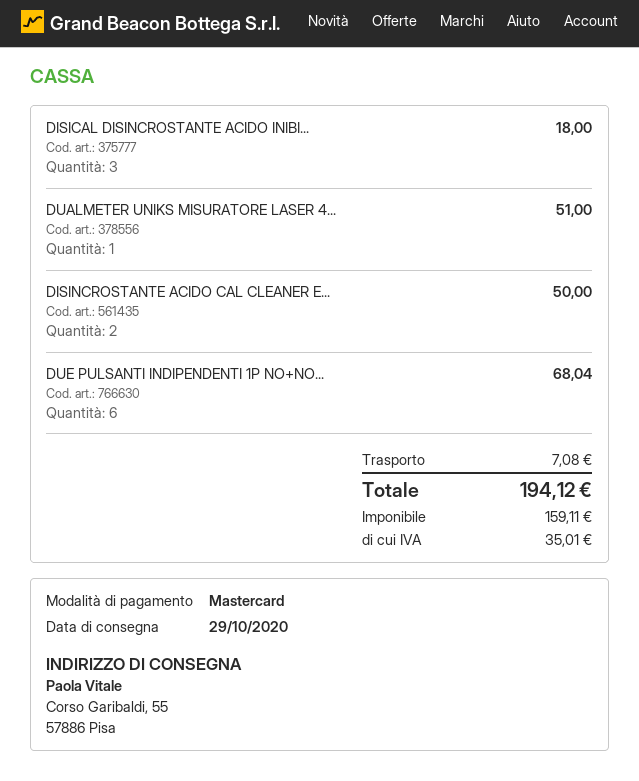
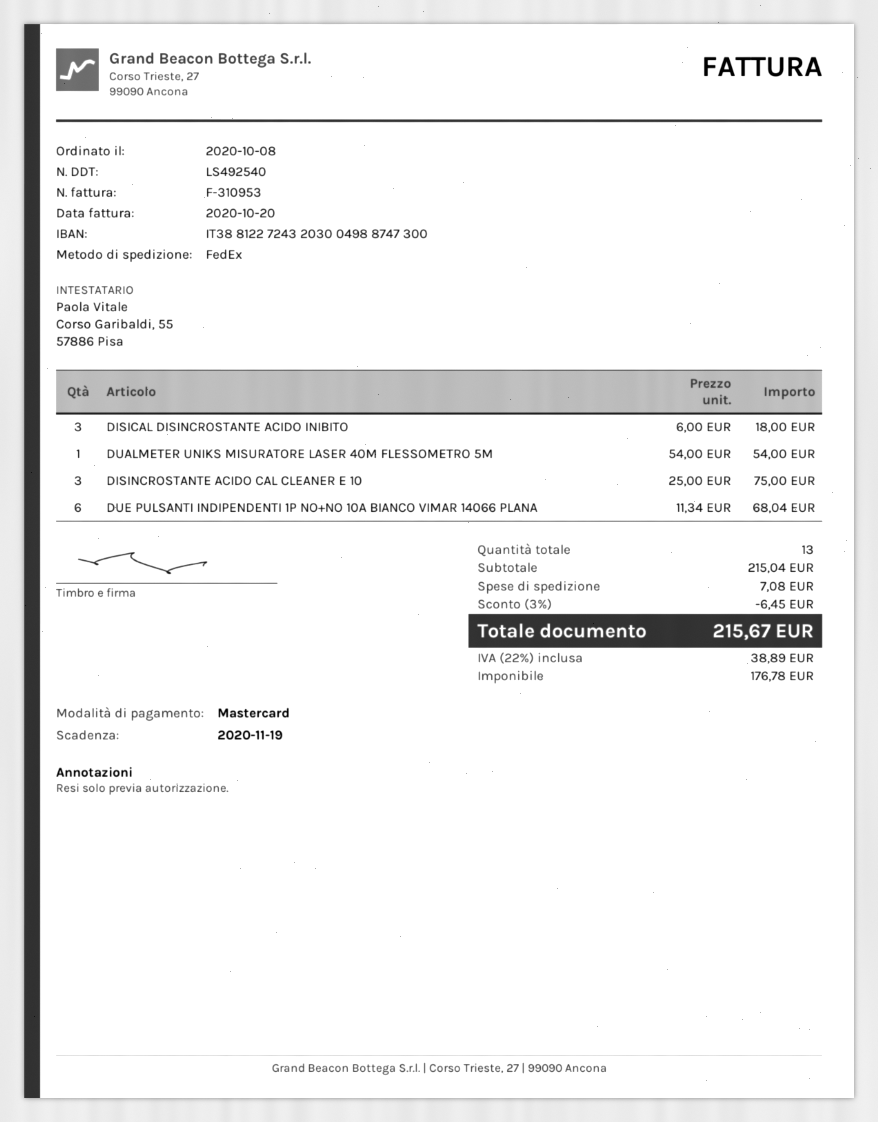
DUALMETER UNIKS MISURATORE LASER 4...: 1 for 51.00 -> 1 for 54.00
DISINCROSTANTE ACIDO CAL CLEANER E...: 2 for 50.00 -> 3 for 75.00
discount: none -> 3% = 6.45
net: 159.11 -> 176.78
tax: 35.01 -> 38.89
total: 194.12 -> 215.67

